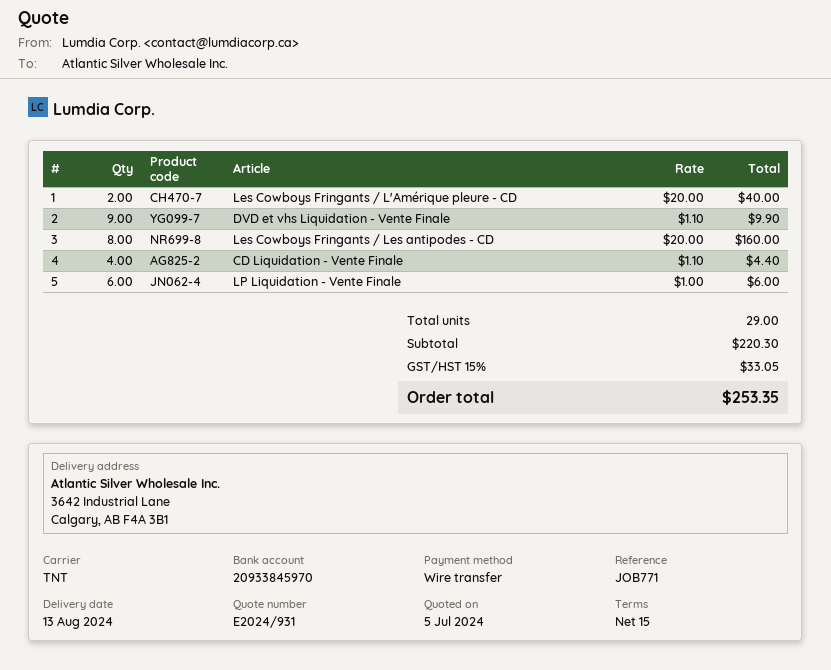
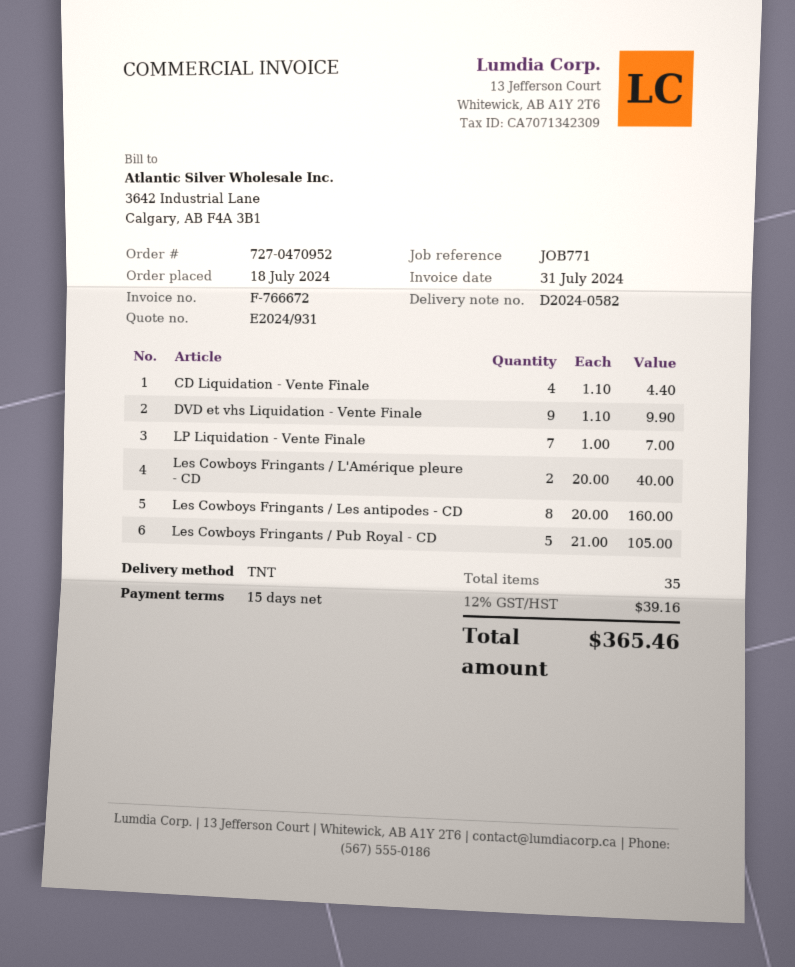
LP Liquidation - Vente Finale: 6 x 1.00 = 6.00 -> 7 x 1.00 = 7.00
Les Cowboys Fringants / Pub Royal - CD: none -> 5 x 21.00 = 105.00
total quantity: 29 -> 35
tax: 15% = 33.05 -> 12% = 39.16
total: 253.35 -> 365.46

